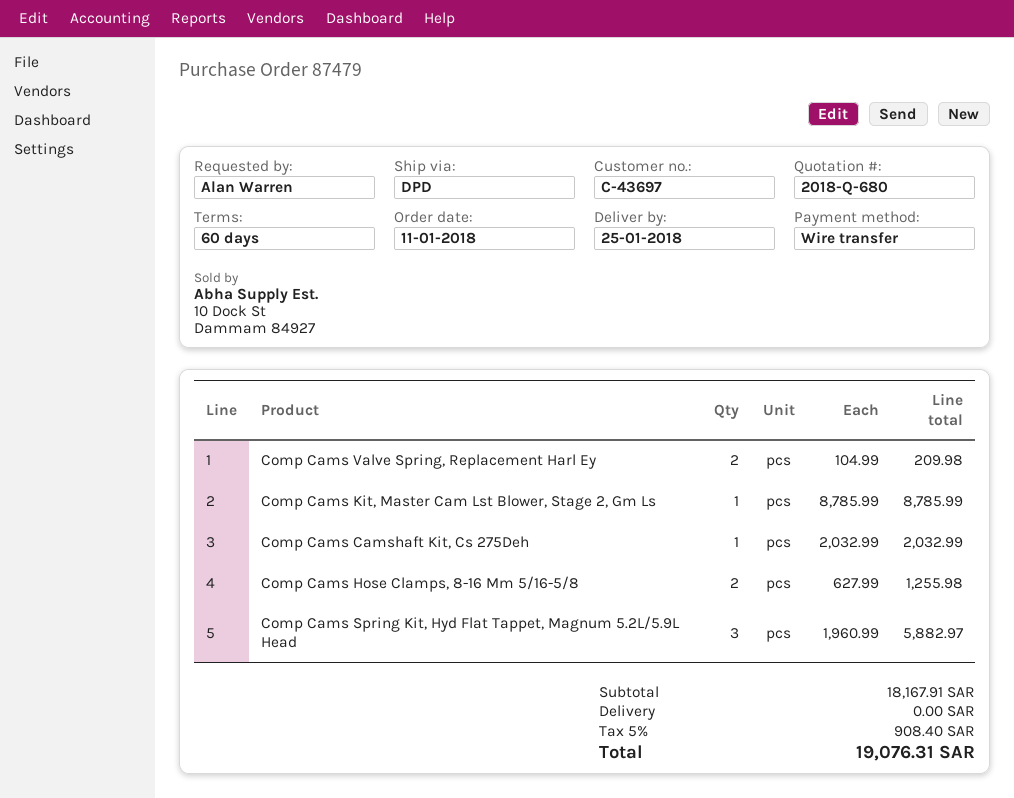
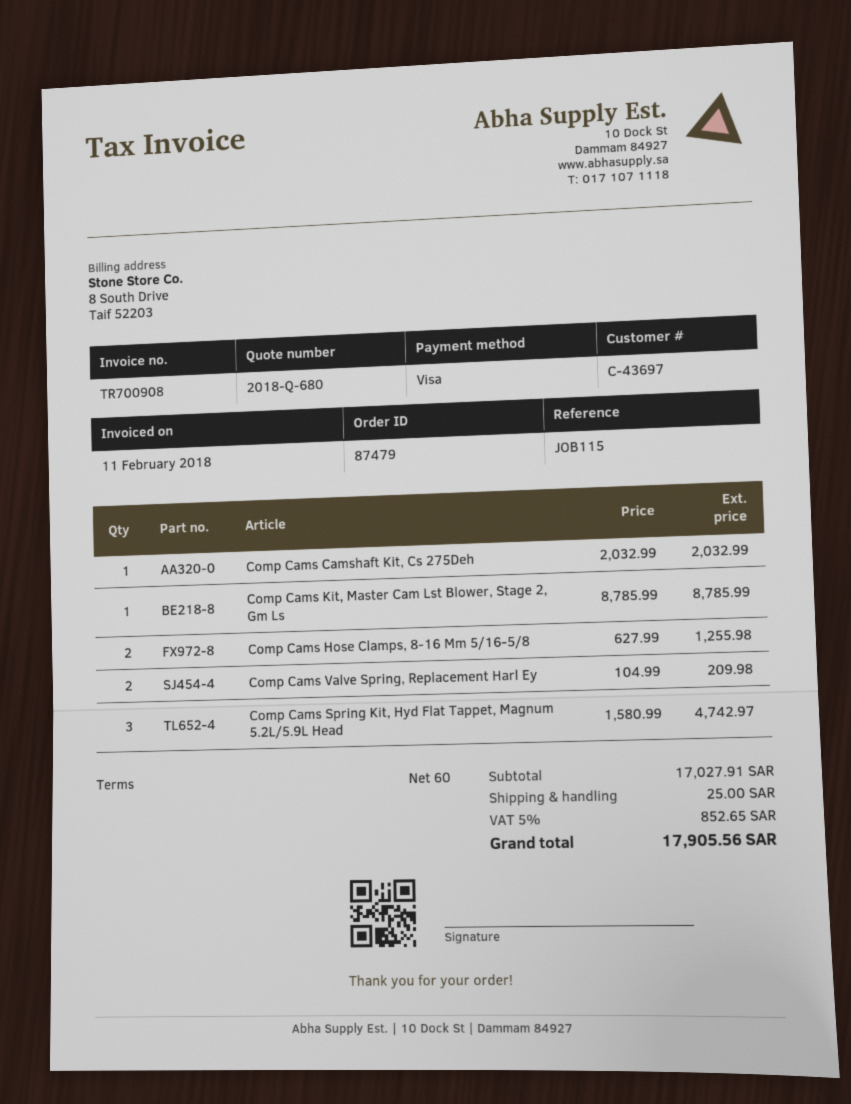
payment method: bank transfer -> Visa
Comp Cams Spring Kit, Hyd Flat Tappet, Magnum 5.2L/5.9L Head: 3 x 1960.99 = 5882.97 -> 3 x 1580.99 = 4742.97
subtotal: 18167.91 -> 17027.91
shipping: 0.00 -> 25.00
tax: 5% = 908.40 -> 5% = 852.65
total: 19076.31 -> 17905.56

